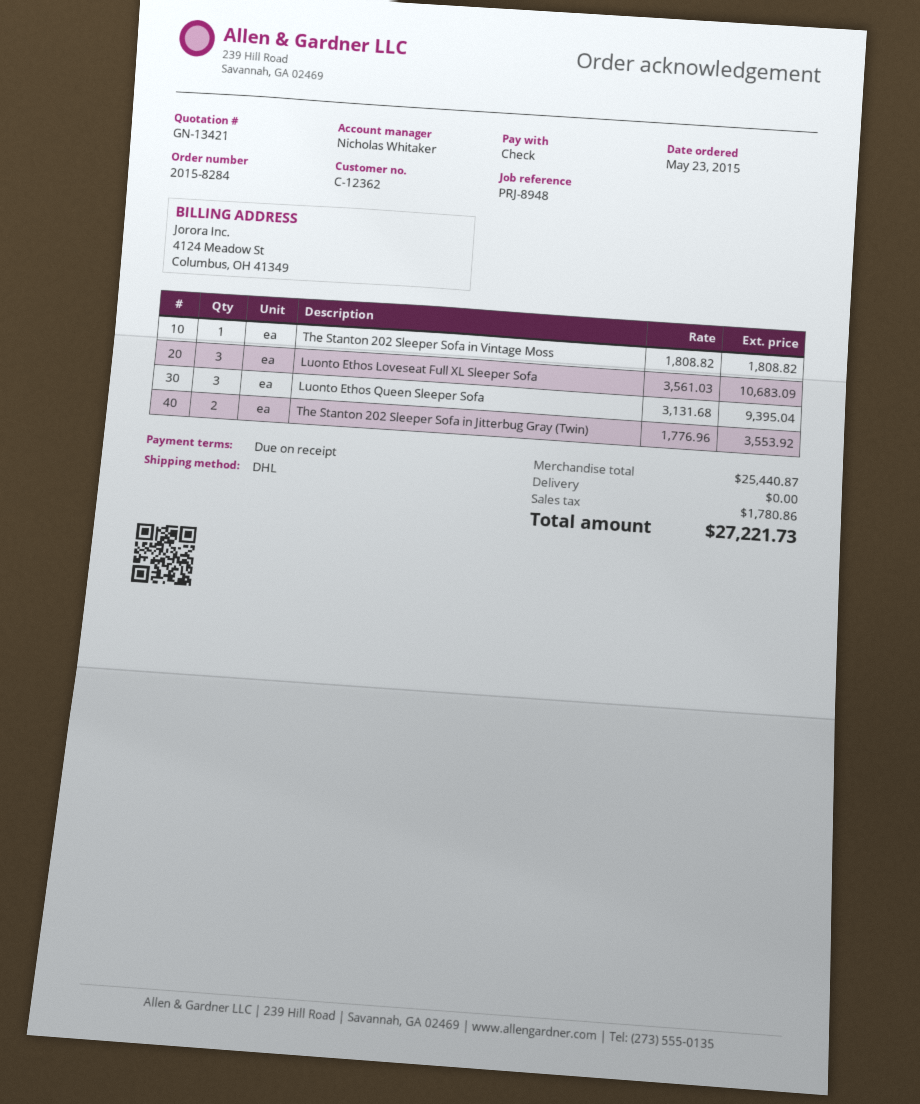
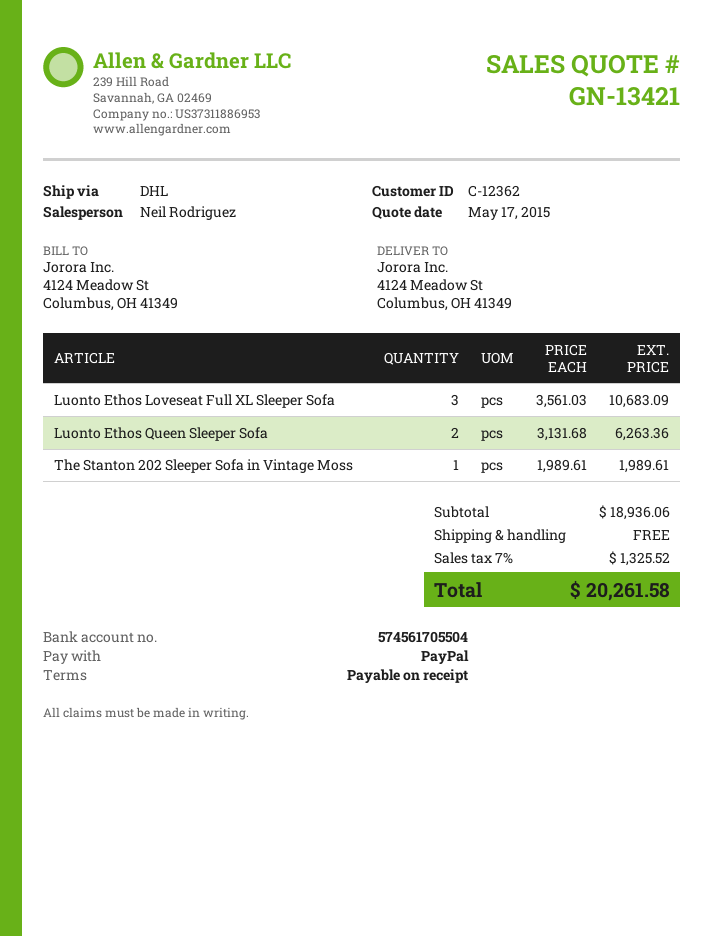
sales rep: Nicholas Whitaker -> Neil Rodriguez
payment method: cheque -> PayPal
The Stanton 202 Sleeper Sofa in Vintage Moss: 1 x 1808.82 = 1808.82 -> 1 x 1989.61 = 1989.61
Luonto Ethos Queen Sleeper Sofa: 3 x 3131.68 = 9395.04 -> 2 x 3131.68 = 6263.36
The Stanton 202 Sleeper Sofa in Jitterbug Gray (Twin): 2 x 1776.96 = 3553.92 -> none
subtotal: 25440.87 -> 18936.06
tax: 1780.86 -> 1325.52
total: 27221.73 -> 20261.58

